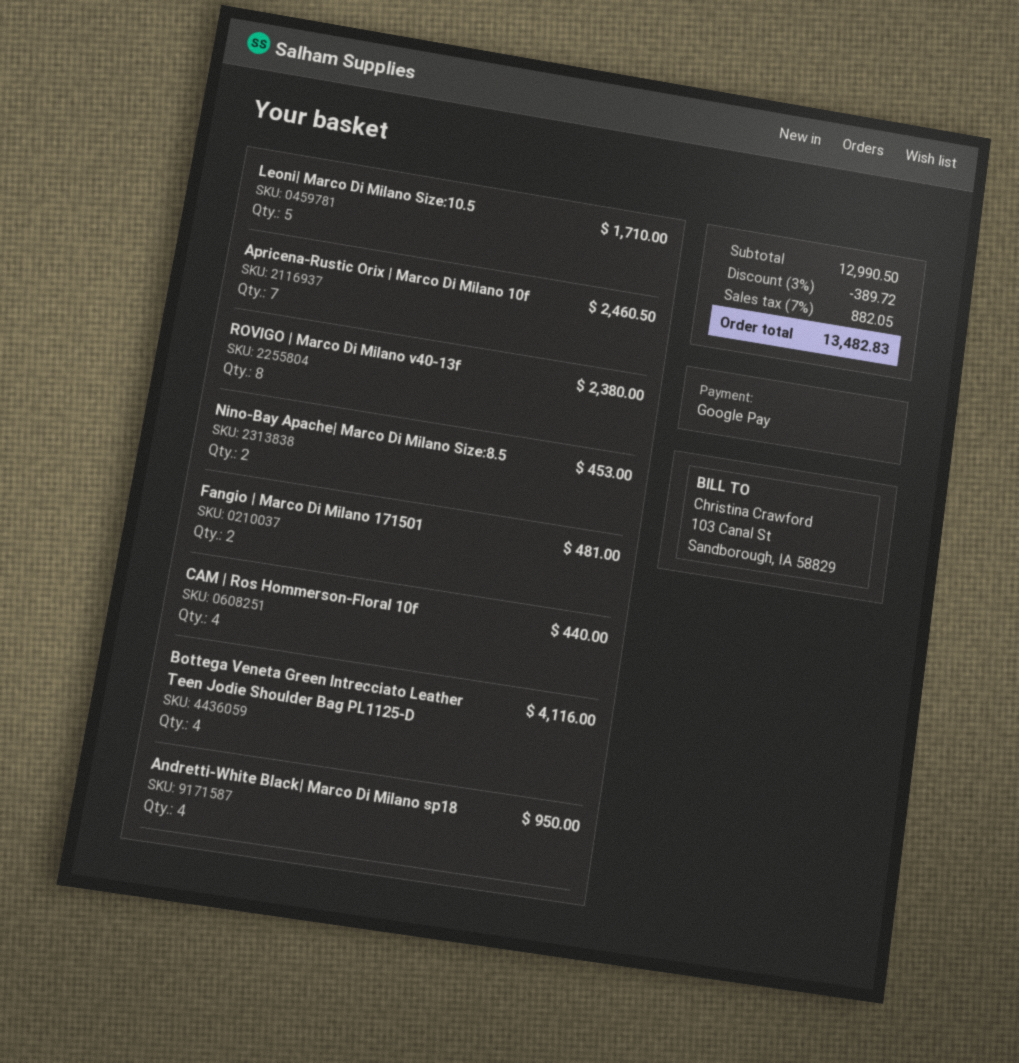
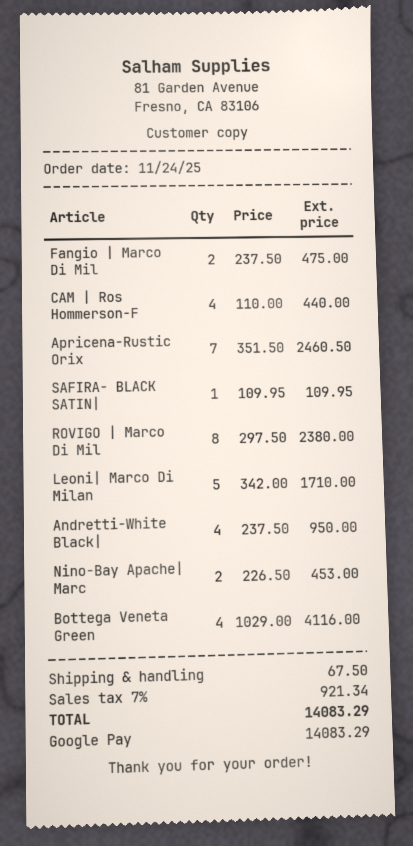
Fangio | Marco Di Milano 171501: 2 for 481.00 -> 2 for 475.00
SAFIRA- BLACK SATIN|: none -> 1 for 109.95
discount: 3% = 389.72 -> none
shipping: none -> 67.50
tax: 7% = 882.05 -> 7% = 921.34
total: 13482.83 -> 14083.29

